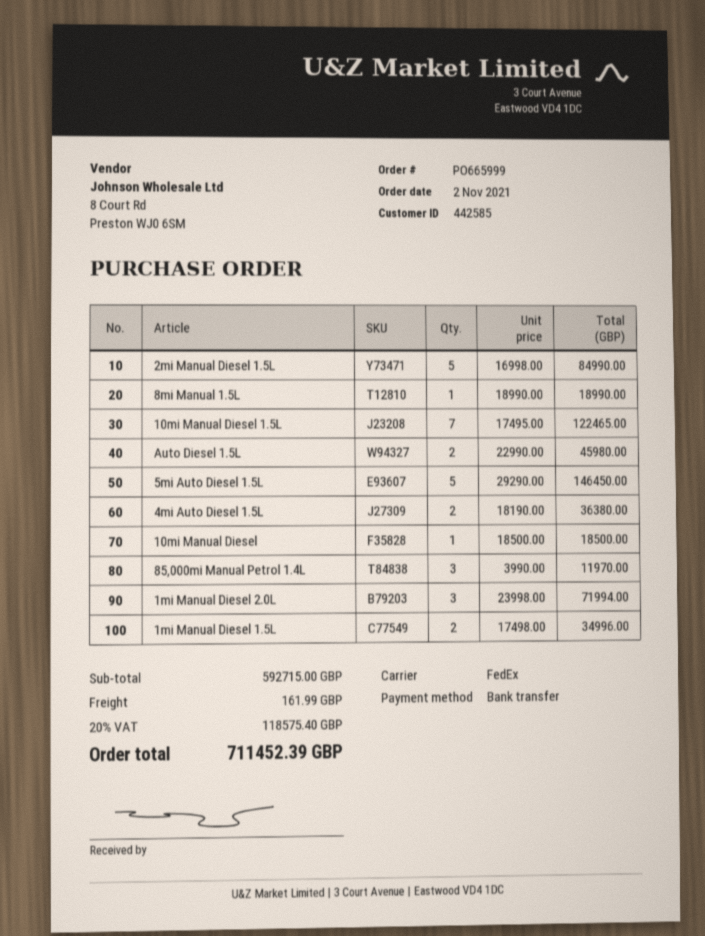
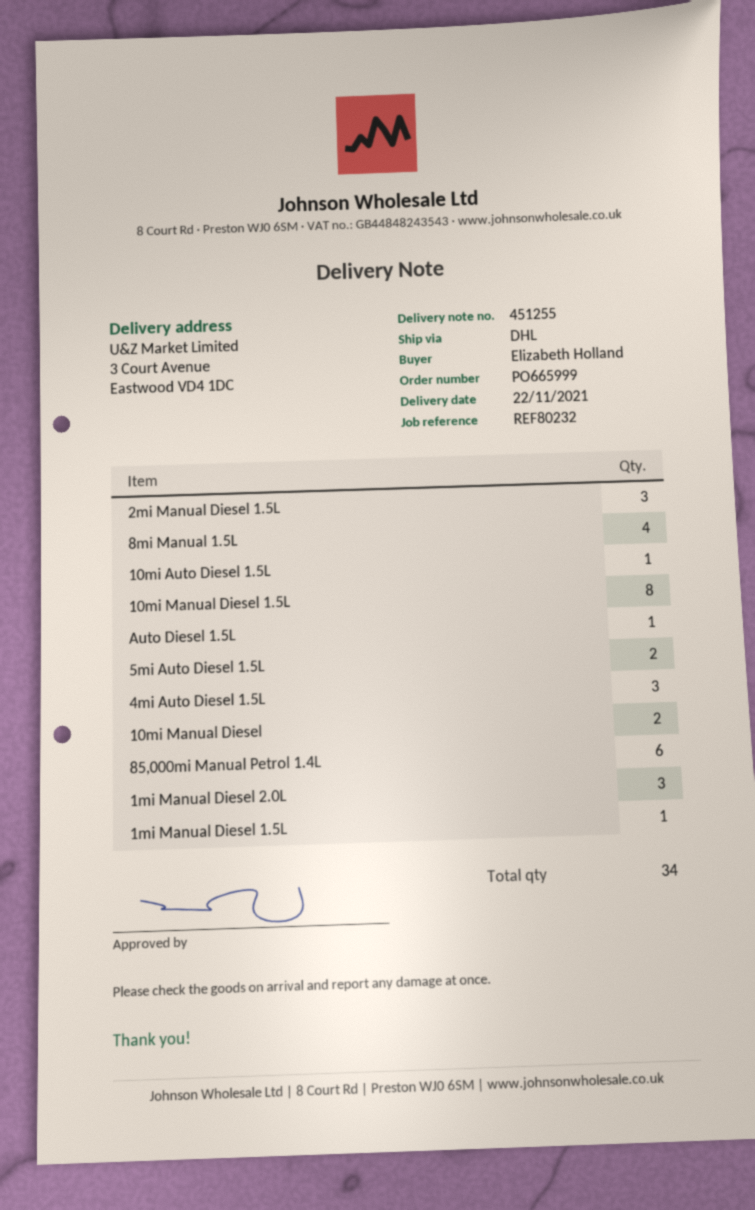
shipping method: FedEx -> DHL
2mi Manual Diesel 1.5L: 5 -> 3
8mi Manual 1.5L: 1 -> 4
10mi Manual Diesel 1.5L: 7 -> 8
Auto Diesel 1.5L: 2 -> 1
5mi Auto Diesel 1.5L: 5 -> 2
4mi Auto Diesel 1.5L: 2 -> 3
10mi Manual Diesel: 1 -> 2
85,000mi Manual Petrol 1.4L: 3 -> 6
1mi Manual Diesel 1.5L: 2 -> 1
10mi Auto Diesel 1.5L: none -> 1

